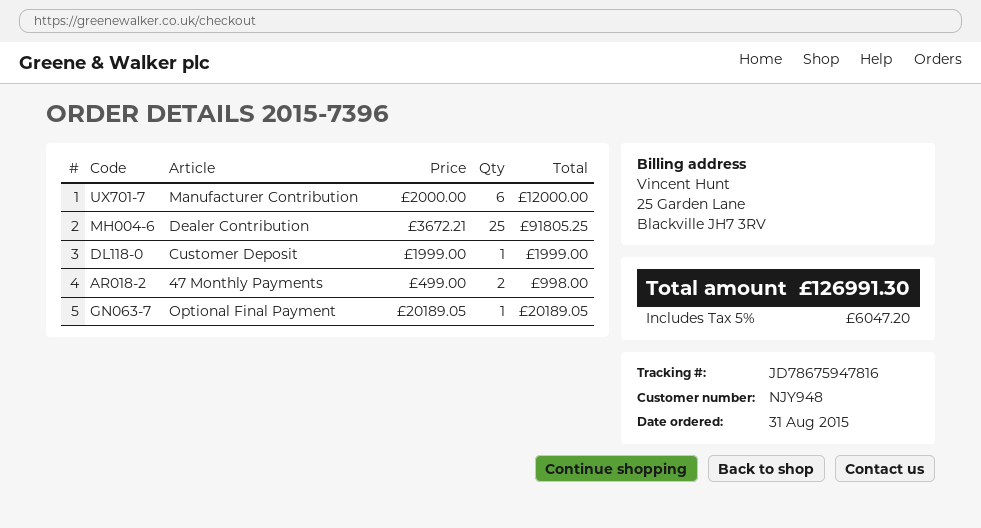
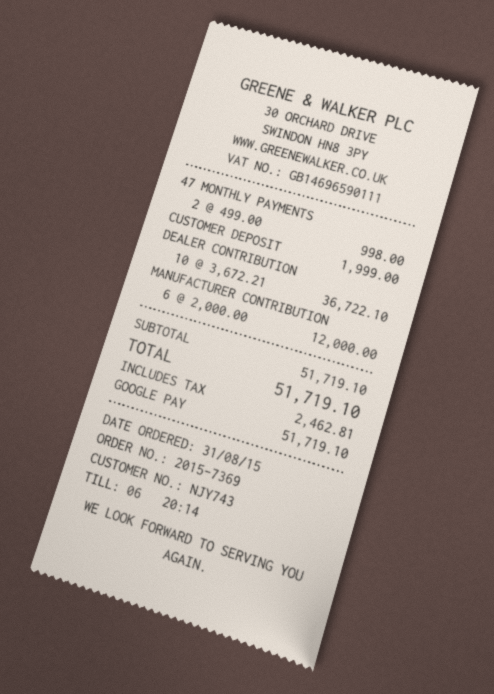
order number: 2015-7396 -> 2015-7369
customer number: NJY948 -> NJY743
Dealer Contribution: 25 x 3672.21 = 91805.25 -> 10 x 3672.21 = 36722.10
Optional Final Payment: 1 x 20189.05 = 20189.05 -> none
tax: 6047.20 -> 2462.81
total: 126991.30 -> 51719.10

